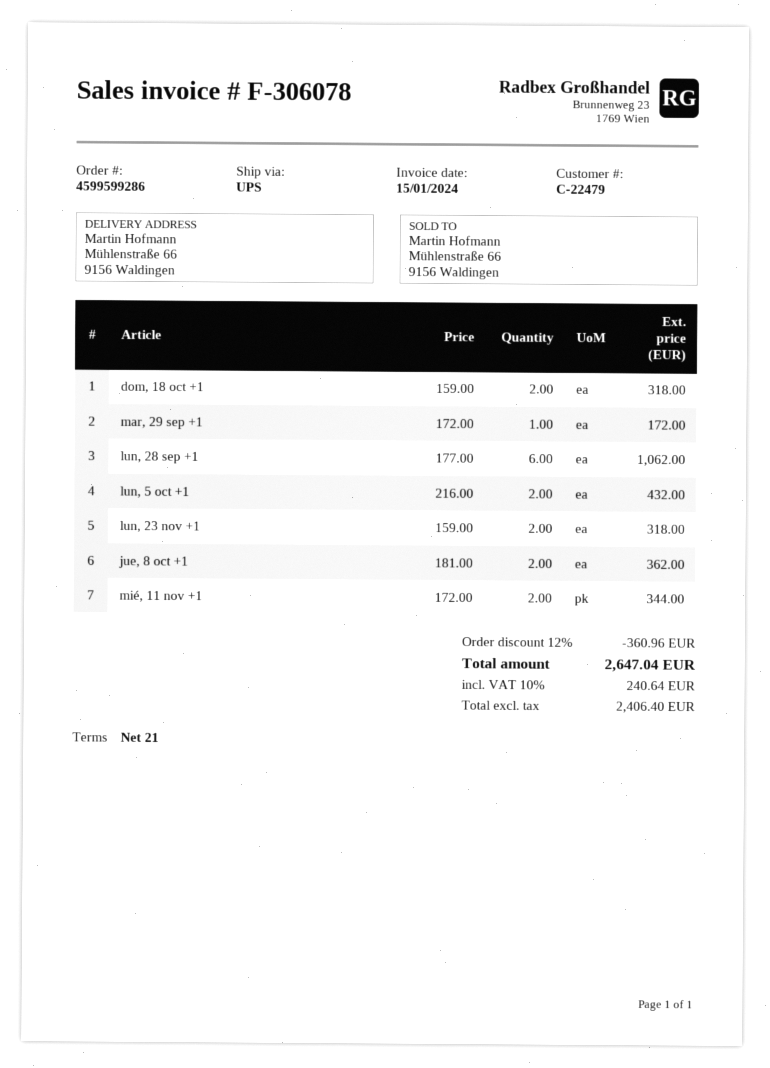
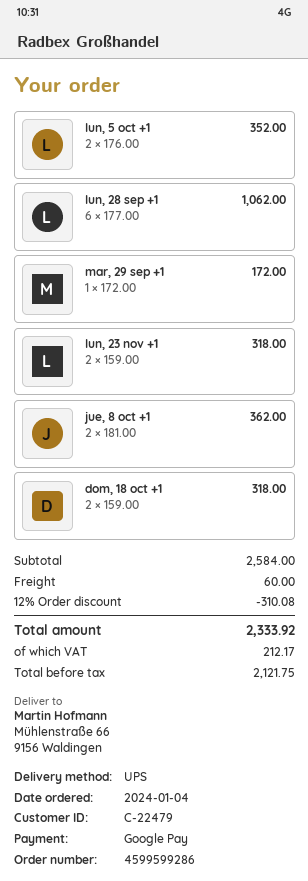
lun, 5 oct +1: 2 x 216.00 = 432.00 -> 2 x 176.00 = 352.00
mié, 11 nov +1: 2 x 172.00 = 344.00 -> none
discount: 12% = 360.96 -> 12% = 310.08
shipping: none -> 60.00
net: 2406.40 -> 2121.75
tax: 240.64 -> 212.17
total: 2647.04 -> 2333.92

